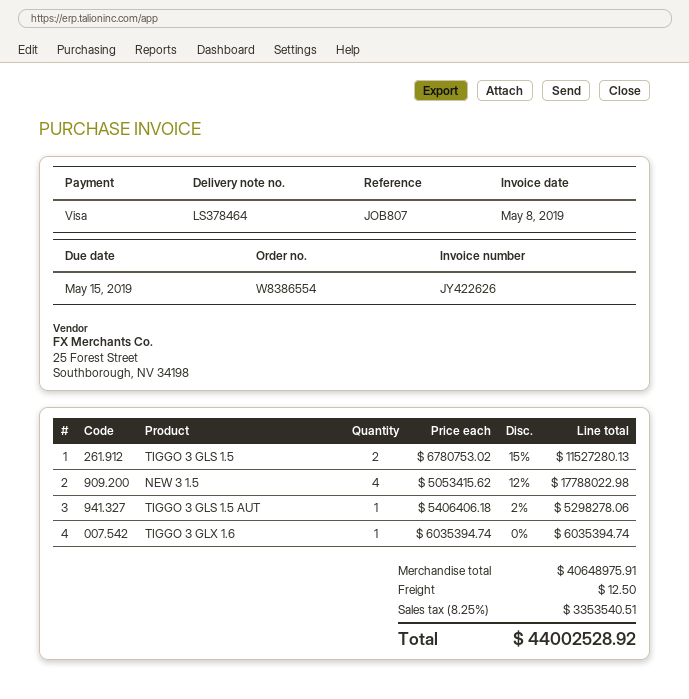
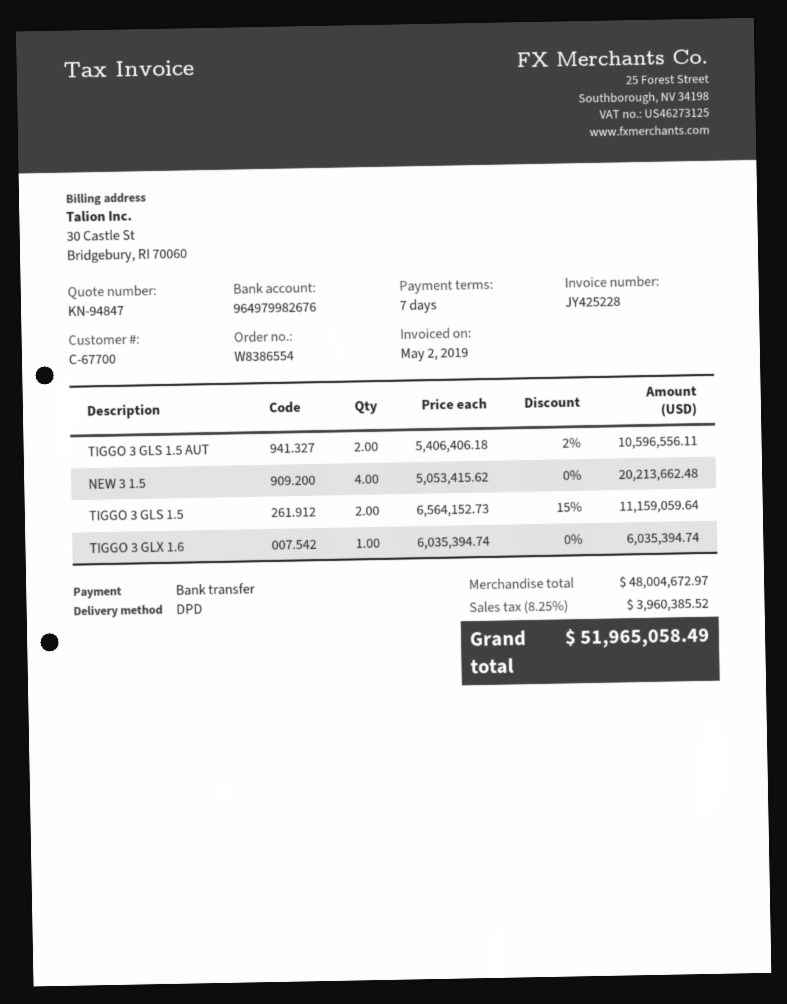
invoice number: JY422626 -> JY425228
invoice date: 2019-05-08 -> 2019-05-02
payment method: Visa -> bank transfer
TIGGO 3 GLS 1.5: 2 x 6780753.02 - 15% = 11527280.13 -> 2 x 6564152.73 - 15% = 11159059.64
NEW 3 1.5: 4 x 5053415.62 - 12% = 17788022.98 -> 4 x 5053415.62 = 20213662.48
TIGGO 3 GLS 1.5 AUT: 1 x 5406406.18 - 2% = 5298278.06 -> 2 x 5406406.18 - 2% = 10596556.11
subtotal: 40648975.91 -> 48004672.97
shipping: 12.50 -> none
tax: 8.25% = 3353540.51 -> 8.25% = 3960385.52
total: 44002528.92 -> 51965058.49

